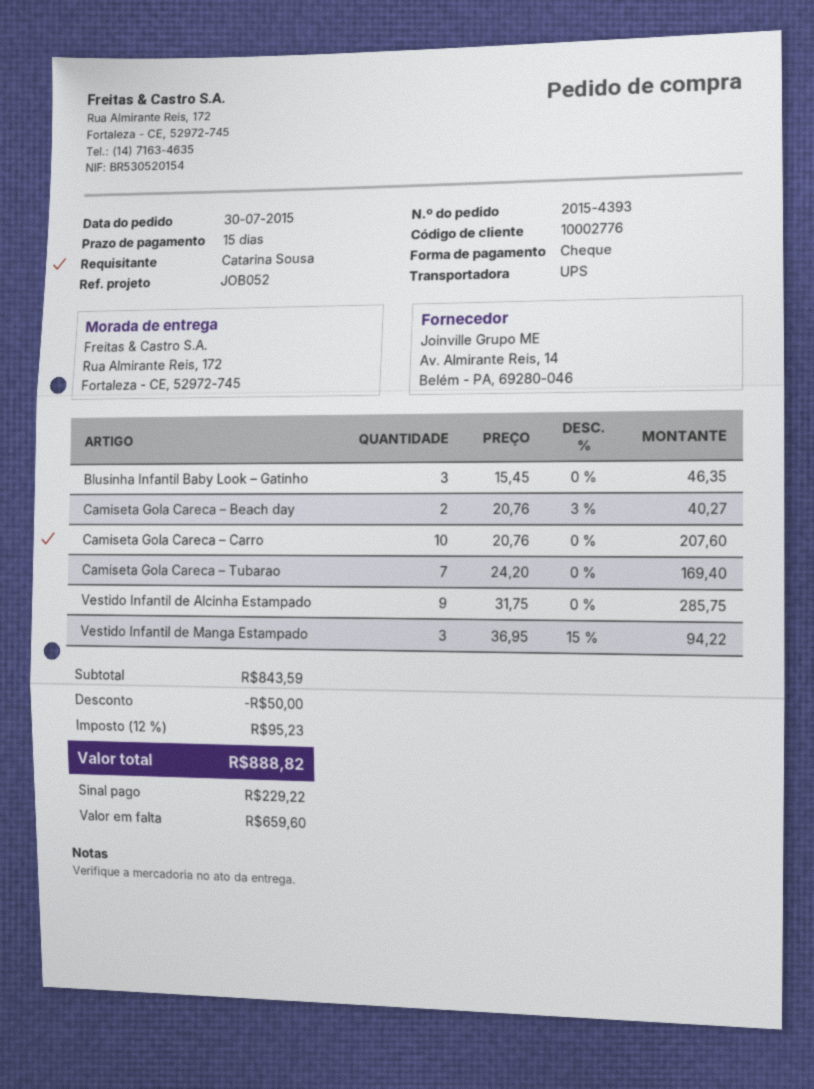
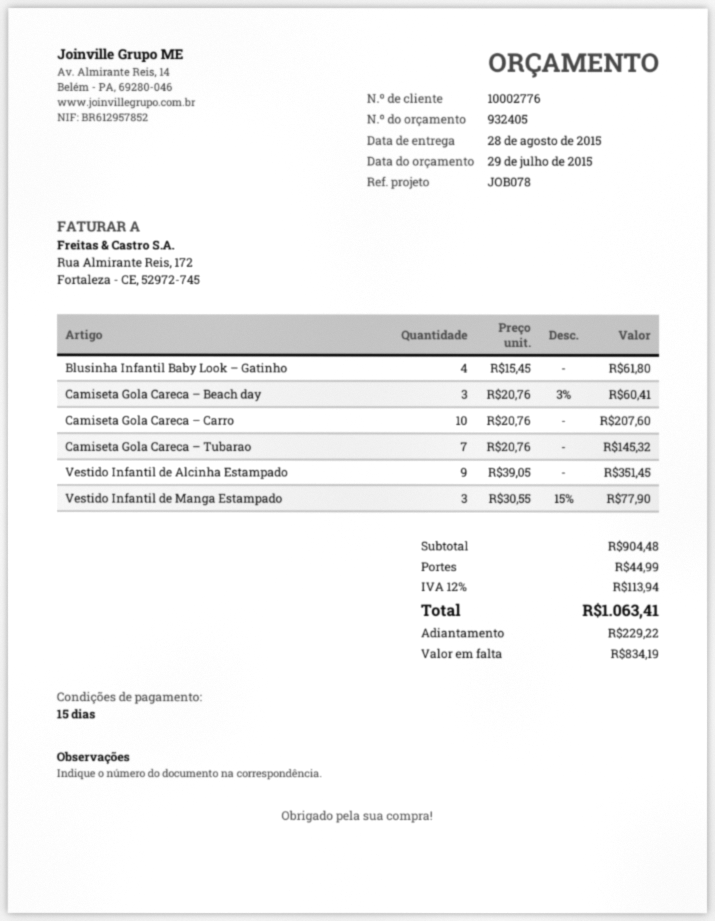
reference: JOB052 -> JOB078
Blusinha Infantil Baby Look – Gatinho: 3 x 15.45 = 46.35 -> 4 x 15.45 = 61.80
Camiseta Gola Careca – Beach day: 2 x 20.76 - 3% = 40.27 -> 3 x 20.76 - 3% = 60.41
Camiseta Gola Careca – Tubarao: 7 x 24.20 = 169.40 -> 7 x 20.76 = 145.32
Vestido Infantil de Alcinha Estampado: 9 x 31.75 = 285.75 -> 9 x 39.05 = 351.45
Vestido Infantil de Manga Estampado: 3 x 36.95 - 15% = 94.22 -> 3 x 30.55 - 15% = 77.90
subtotal: 843.59 -> 904.48
discount: 50.00 -> none
shipping: none -> 44.99
tax: 12% = 95.23 -> 12% = 113.94
total: 888.82 -> 1063.41
balance: 659.60 -> 834.19

